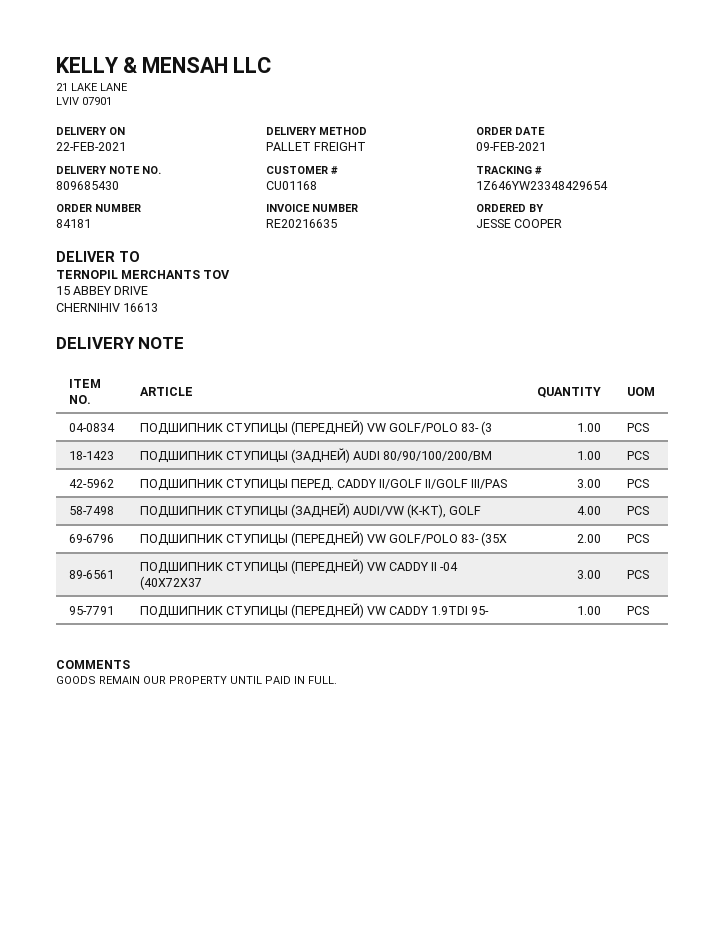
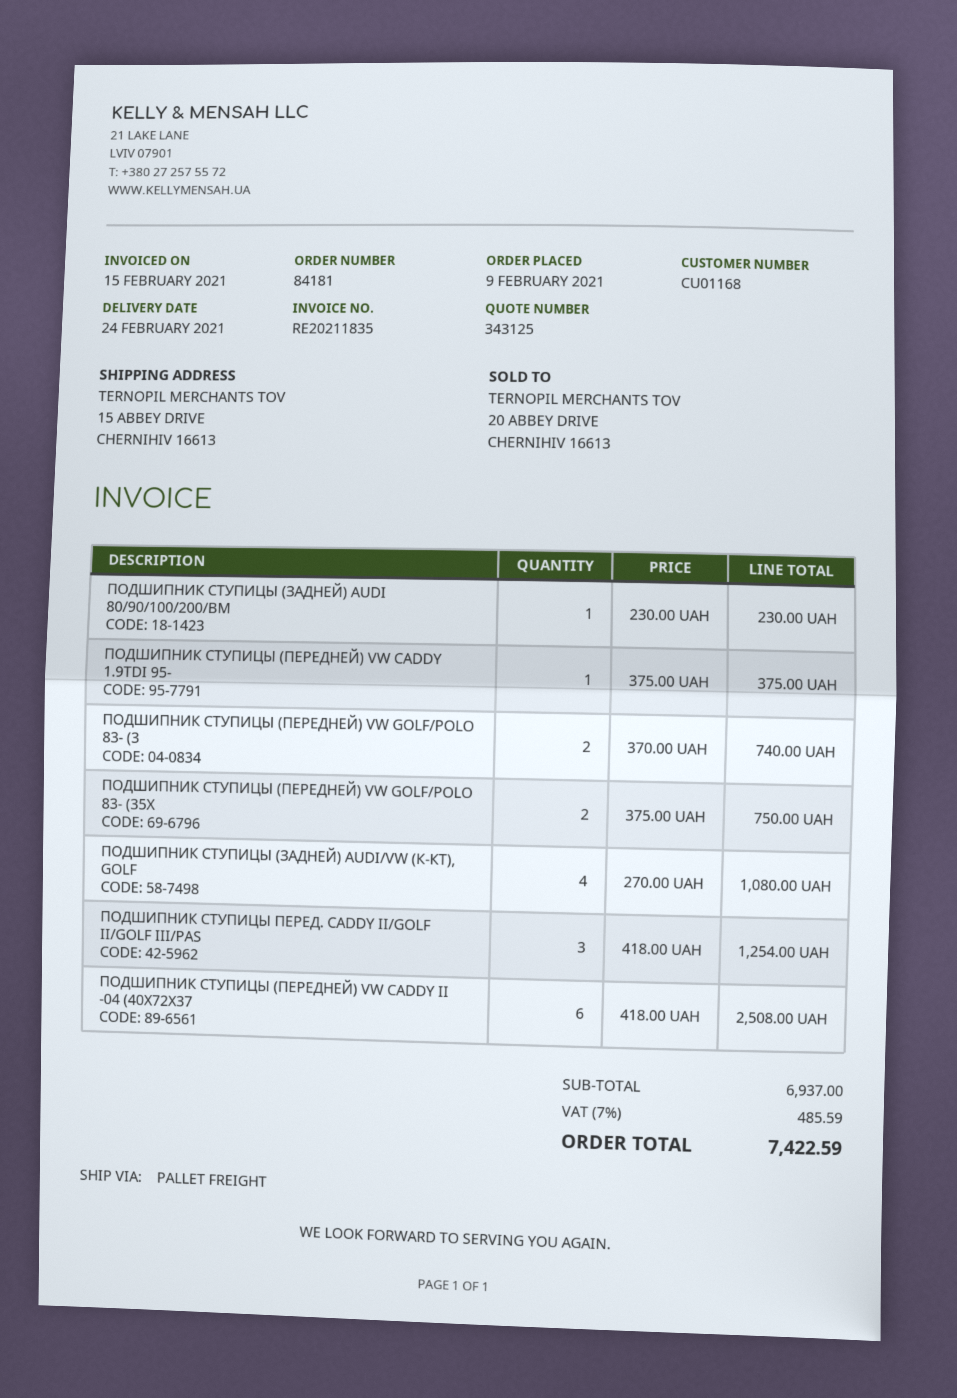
delivery date: 2021-02-22 -> 2021-02-24
invoice number: RE20216635 -> RE20211835
ПОДШИПНИК СТУПИЦЫ (ПЕРЕДНЕЙ) VW GOLF/POLO 83- (3: 1 -> 2
ПОДШИПНИК СТУПИЦЫ (ПЕРЕДНЕЙ) VW CADDY II -04 (40X72X37: 3 -> 6

